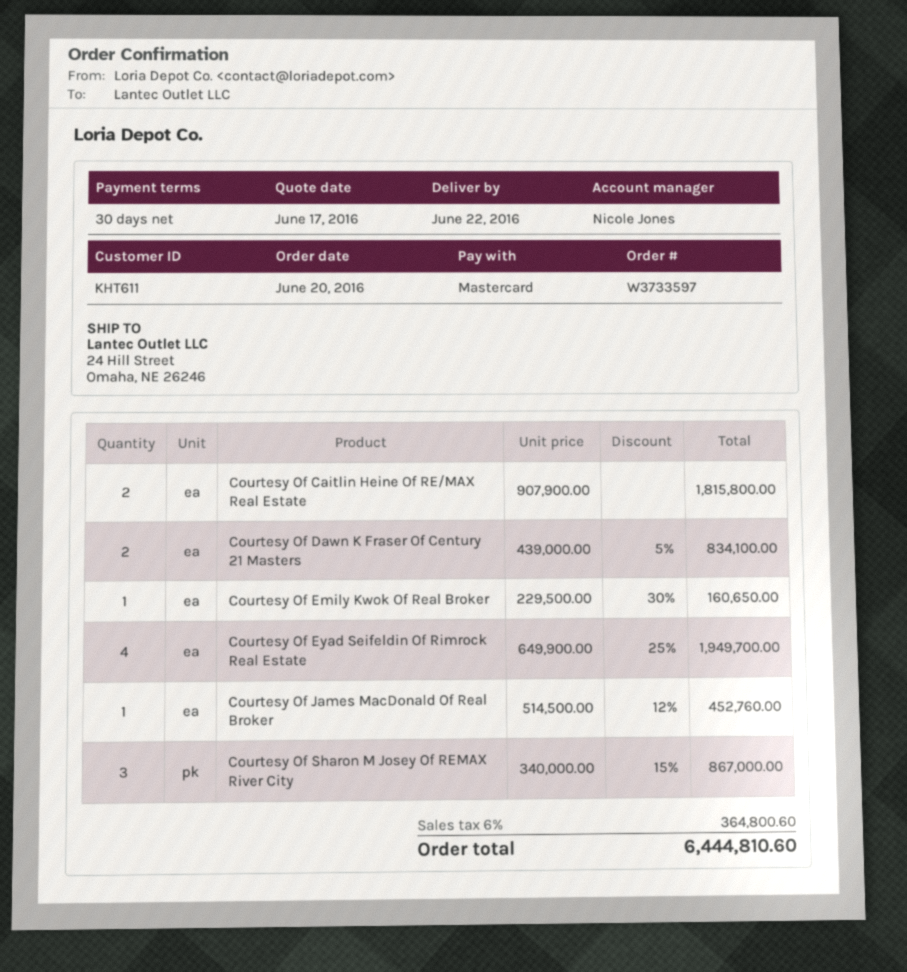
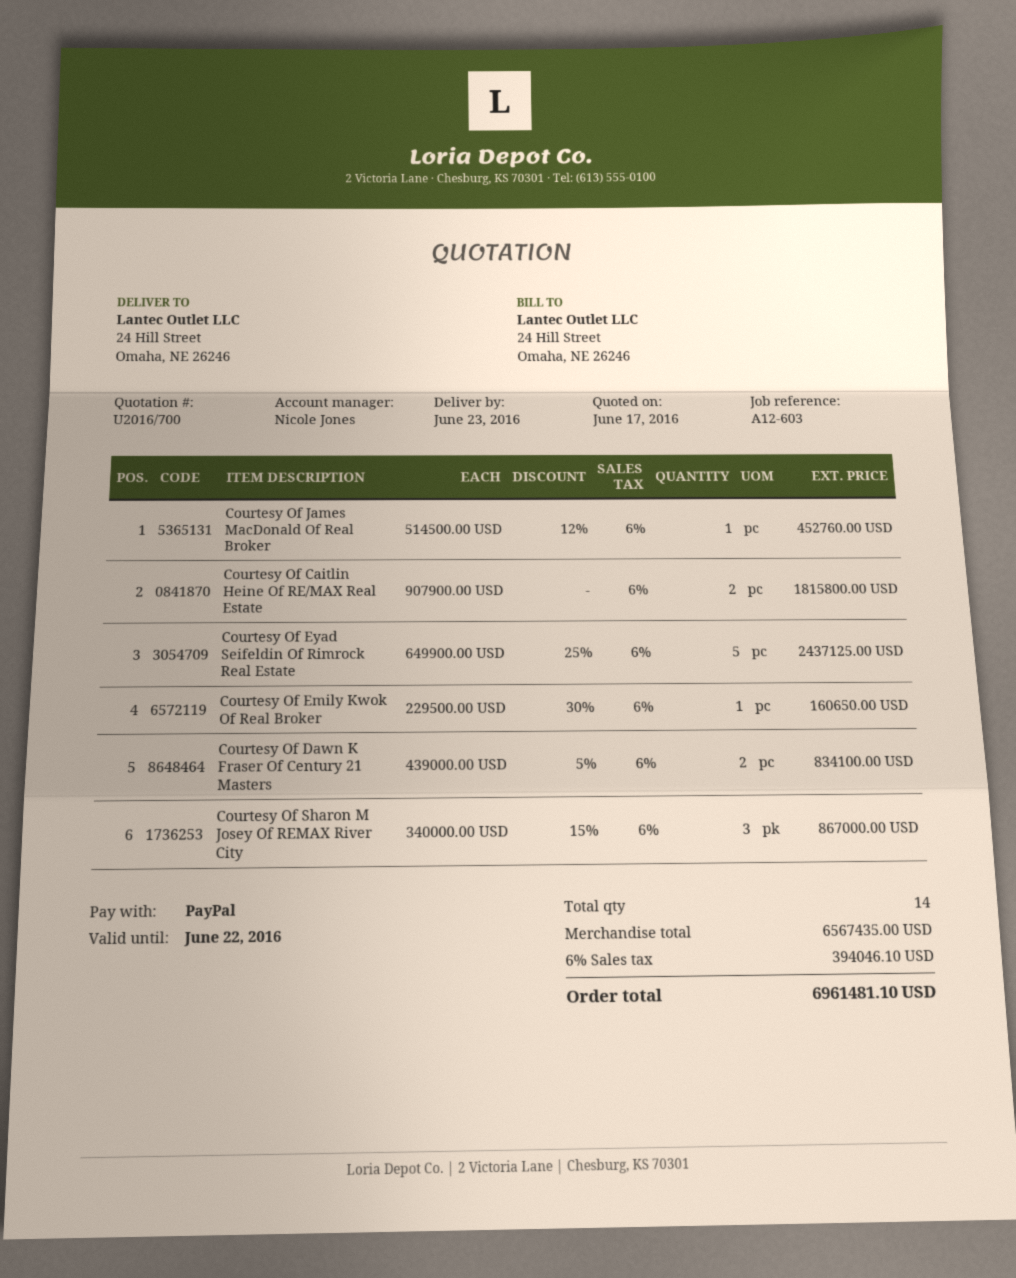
delivery date: 2016-06-22 -> 2016-06-23
payment method: Mastercard -> PayPal
Courtesy Of Eyad Seifeldin Of Rimrock Real Estate: 4 x 649900.00 - 25% = 1949700.00 -> 5 x 649900.00 - 25% = 2437125.00
tax: 6% = 364800.60 -> 6% = 394046.10
total: 6444810.60 -> 6961481.10

